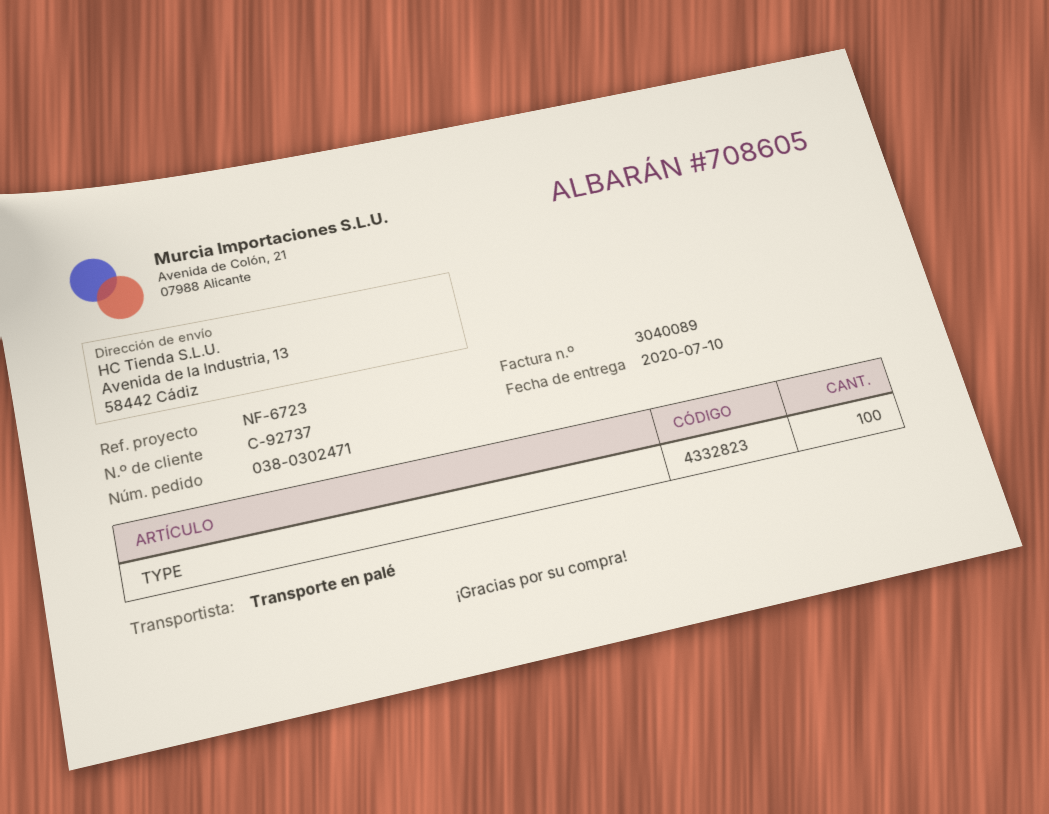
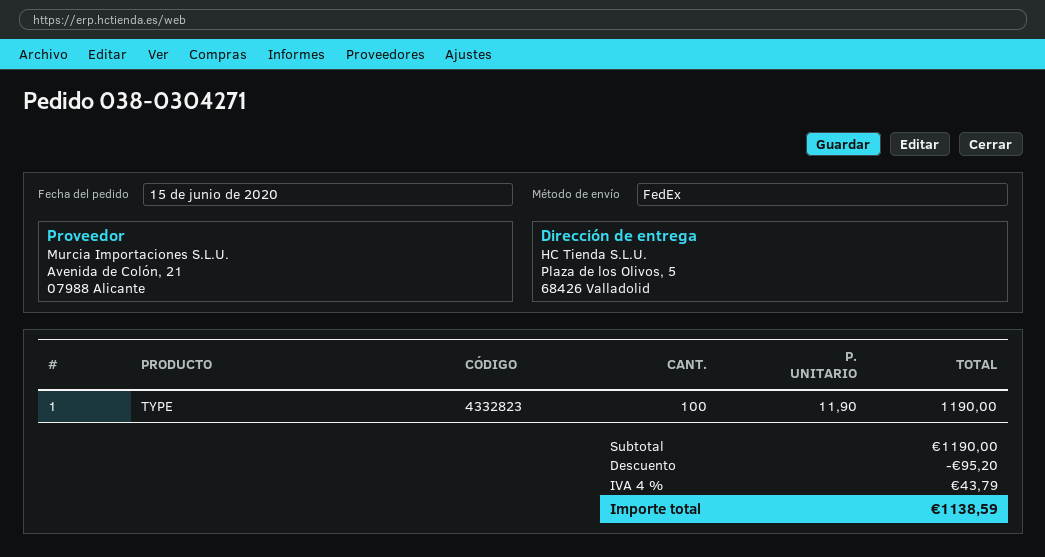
order number: 038-0302471 -> 038-0304271
shipping method: pallet freight -> FedEx
ship to: Avenida de la Industria, 13, 58442 Cádiz -> Plaza de los Olivos, 5, 68426 Valladolid

